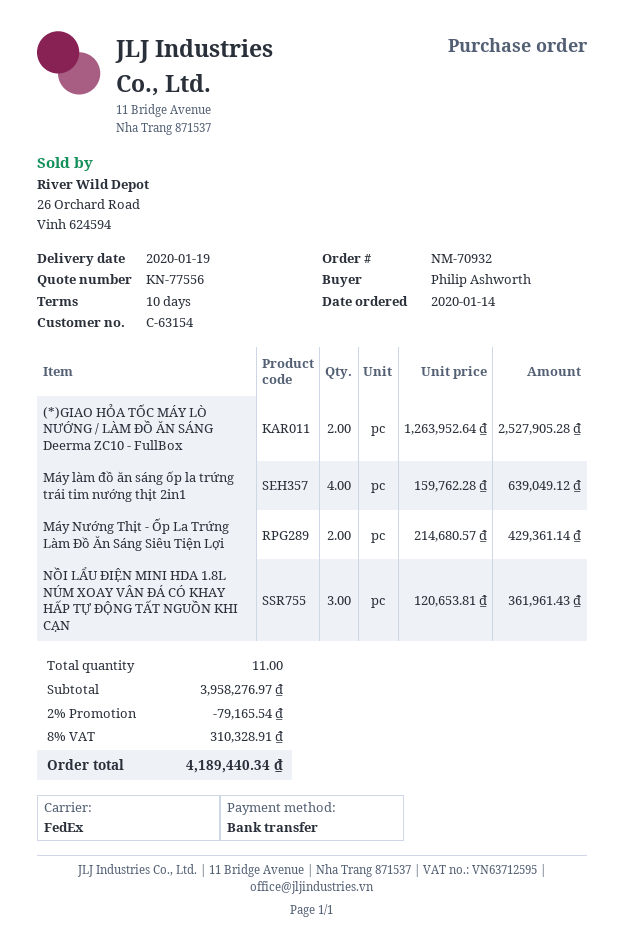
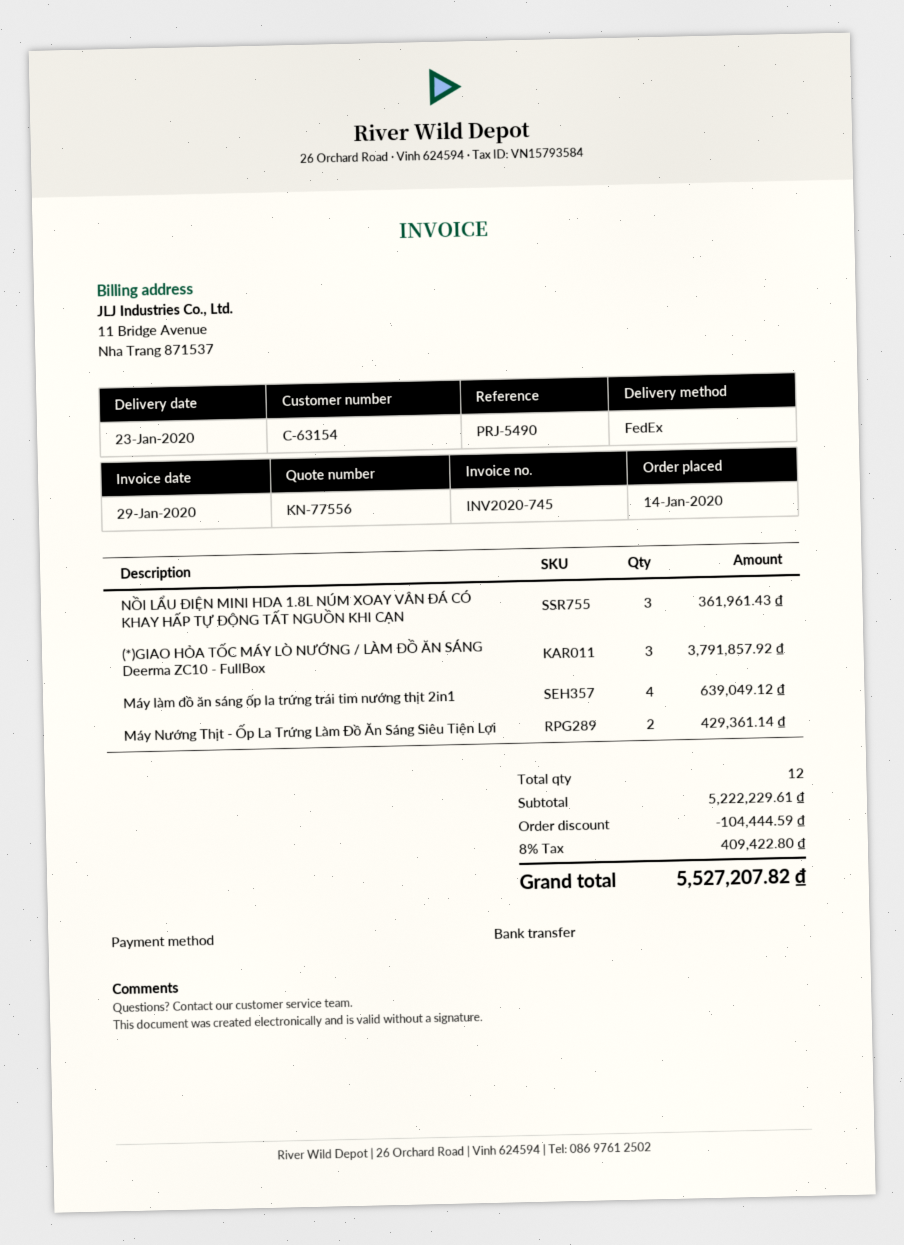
delivery date: 2020-01-19 -> 2020-01-23
(*)GIAO HỎA TỐC MÁY LÒ NƯỚNG / LÀM ĐỒ ĂN SÁNG Deerma ZC10 - FullBox: 2 for 2527905.28 -> 3 for 3791857.92
total quantity: 11 -> 12
subtotal: 3958276.97 -> 5222229.61
discount: 79165.54 -> 104444.59
tax: 8% = 310328.91 -> 8% = 409422.80
total: 4189440.34 -> 5527207.82

